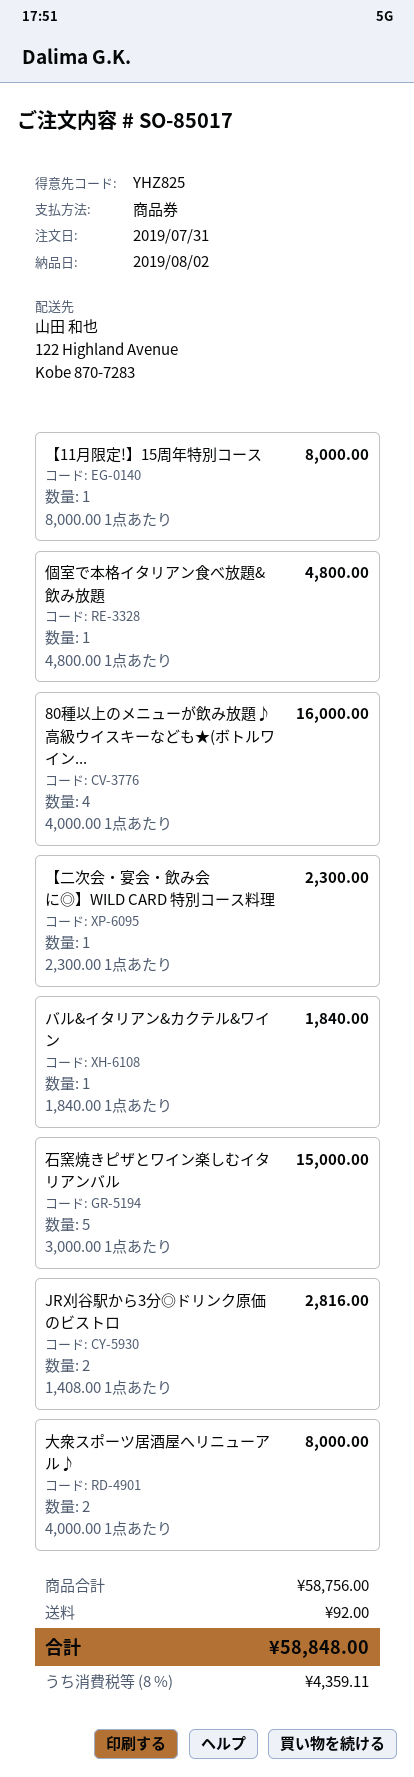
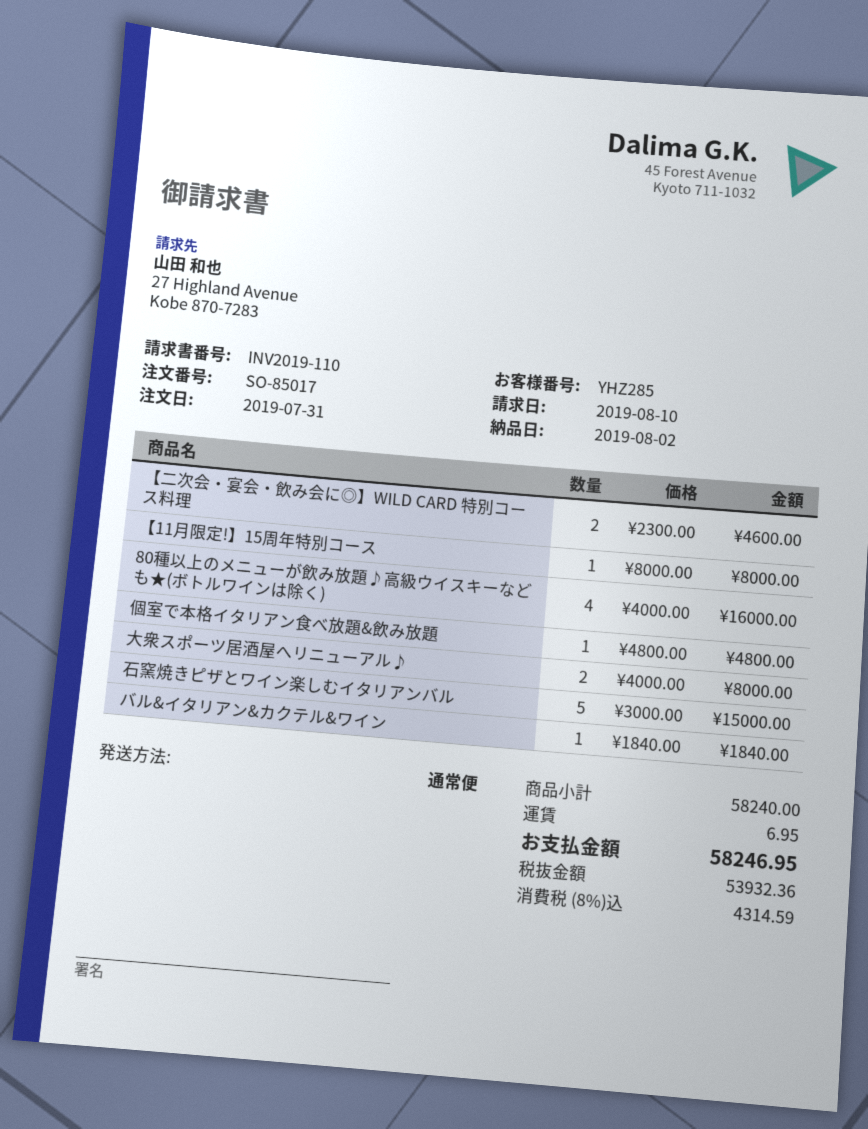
customer number: YHZ825 -> YHZ285
【二次会・宴会・飲み会に◎】WILD CARD 特別コース料理: 1 x 2300.00 = 2300.00 -> 2 x 2300.00 = 4600.00
JR刈谷駅から3分◎ドリンク原価のビストロ: 2 x 1408.00 = 2816.00 -> none
subtotal: 58756.00 -> 58240.00
shipping: 92.00 -> 6.95
tax: 8% = 4359.11 -> 8% = 4314.59
total: 58848.00 -> 58246.95

